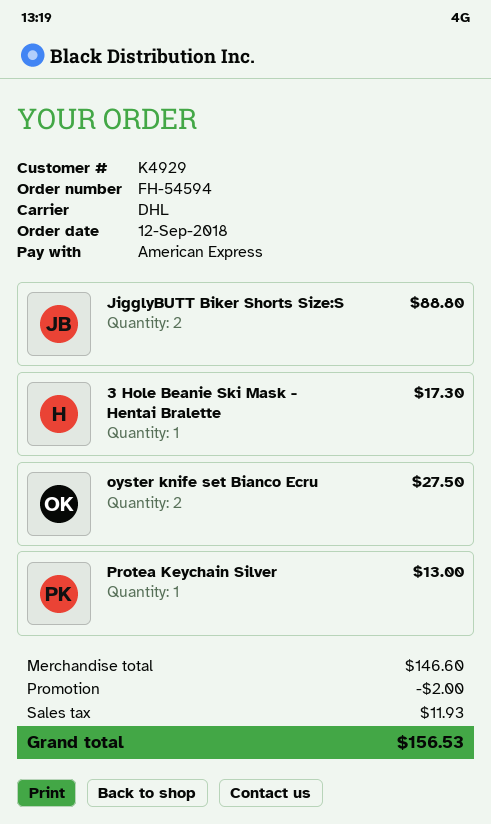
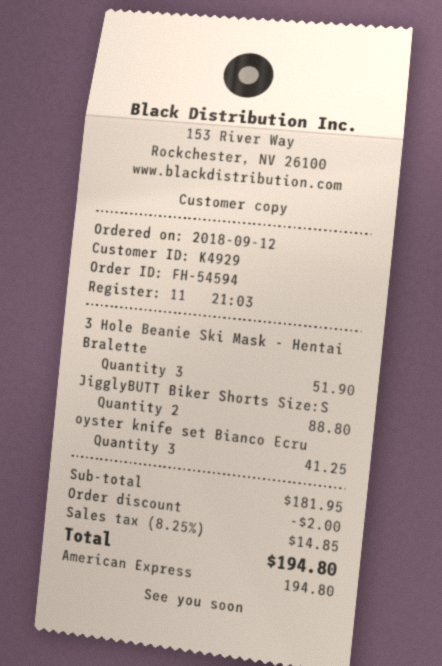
3 Hole Beanie Ski Mask - Hentai Bralette: 1 for 17.30 -> 3 for 51.90
oyster knife set Bianco Ecru: 2 for 27.50 -> 3 for 41.25
Protea Keychain Silver: 1 for 13.00 -> none
subtotal: 146.60 -> 181.95
tax: 11.93 -> 14.85
total: 156.53 -> 194.80

